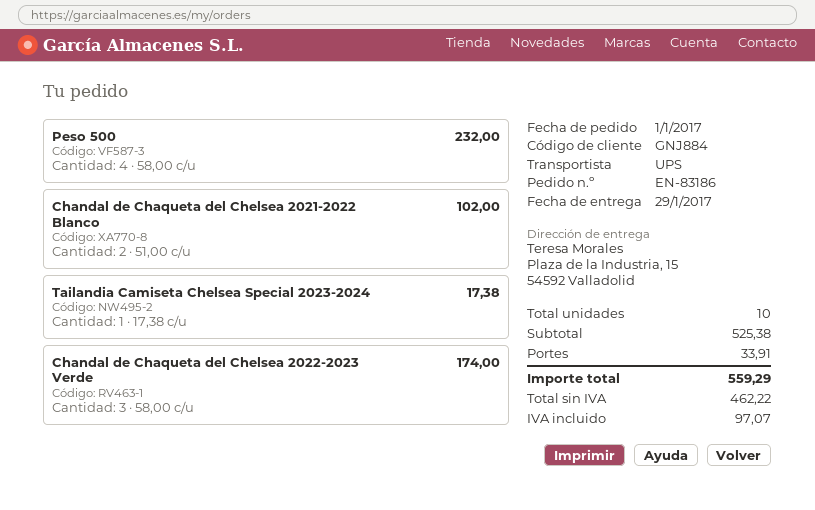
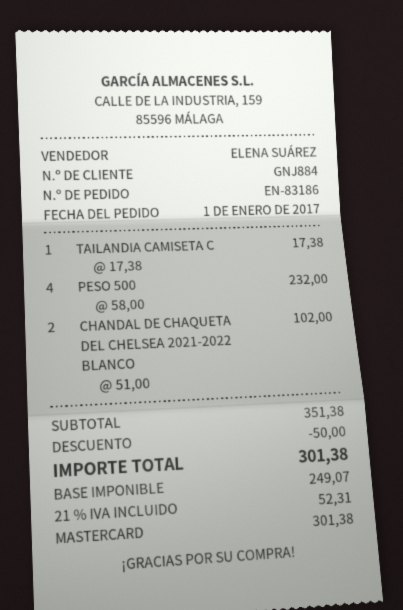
Chandal de Chaqueta del Chelsea 2022-2023 Verde: 3 x 58.00 = 174.00 -> none
subtotal: 525.38 -> 351.38
discount: none -> 50.00
shipping: 33.91 -> none
net: 462.22 -> 249.07
tax: 97.07 -> 52.31
total: 559.29 -> 301.38

